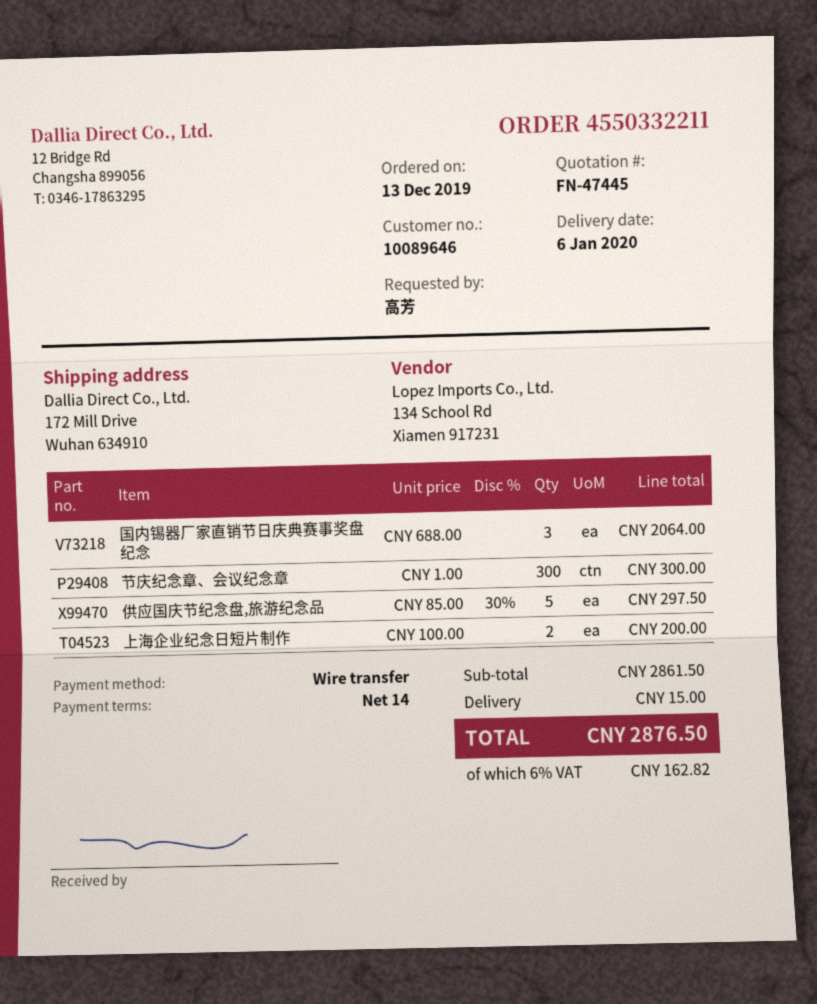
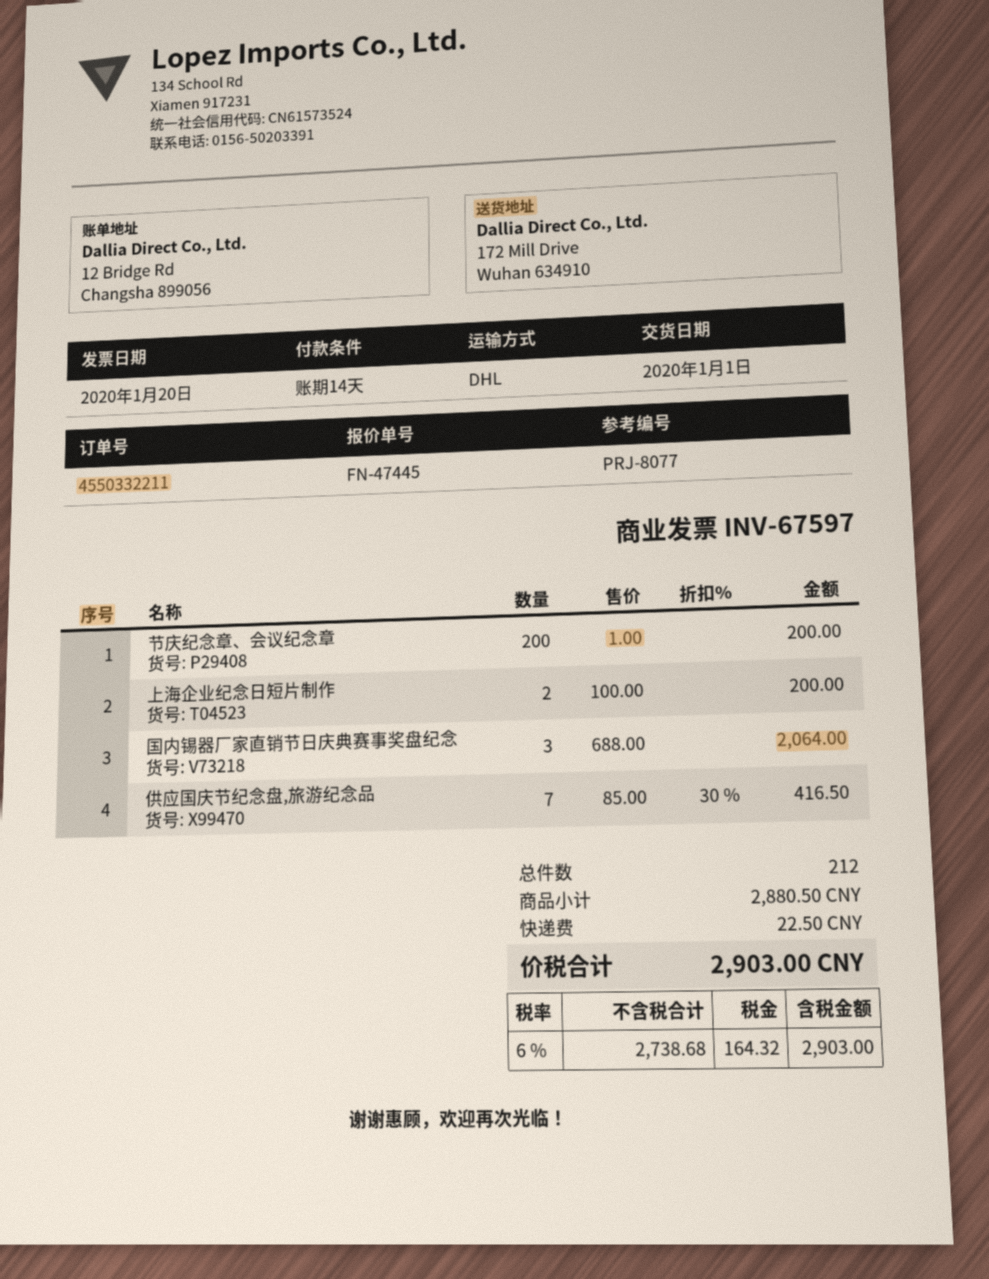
delivery date: 2020-01-06 -> 2020-01-01
节庆纪念章、会议纪念章: 300 x 1.00 = 300.00 -> 200 x 1.00 = 200.00
供应国庆节纪念盘,旅游纪念品: 5 x 85.00 - 30% = 297.50 -> 7 x 85.00 - 30% = 416.50
subtotal: 2861.50 -> 2880.50
shipping: 15.00 -> 22.50
tax: 6% = 162.82 -> 6% = 164.32
total: 2876.50 -> 2903.00

